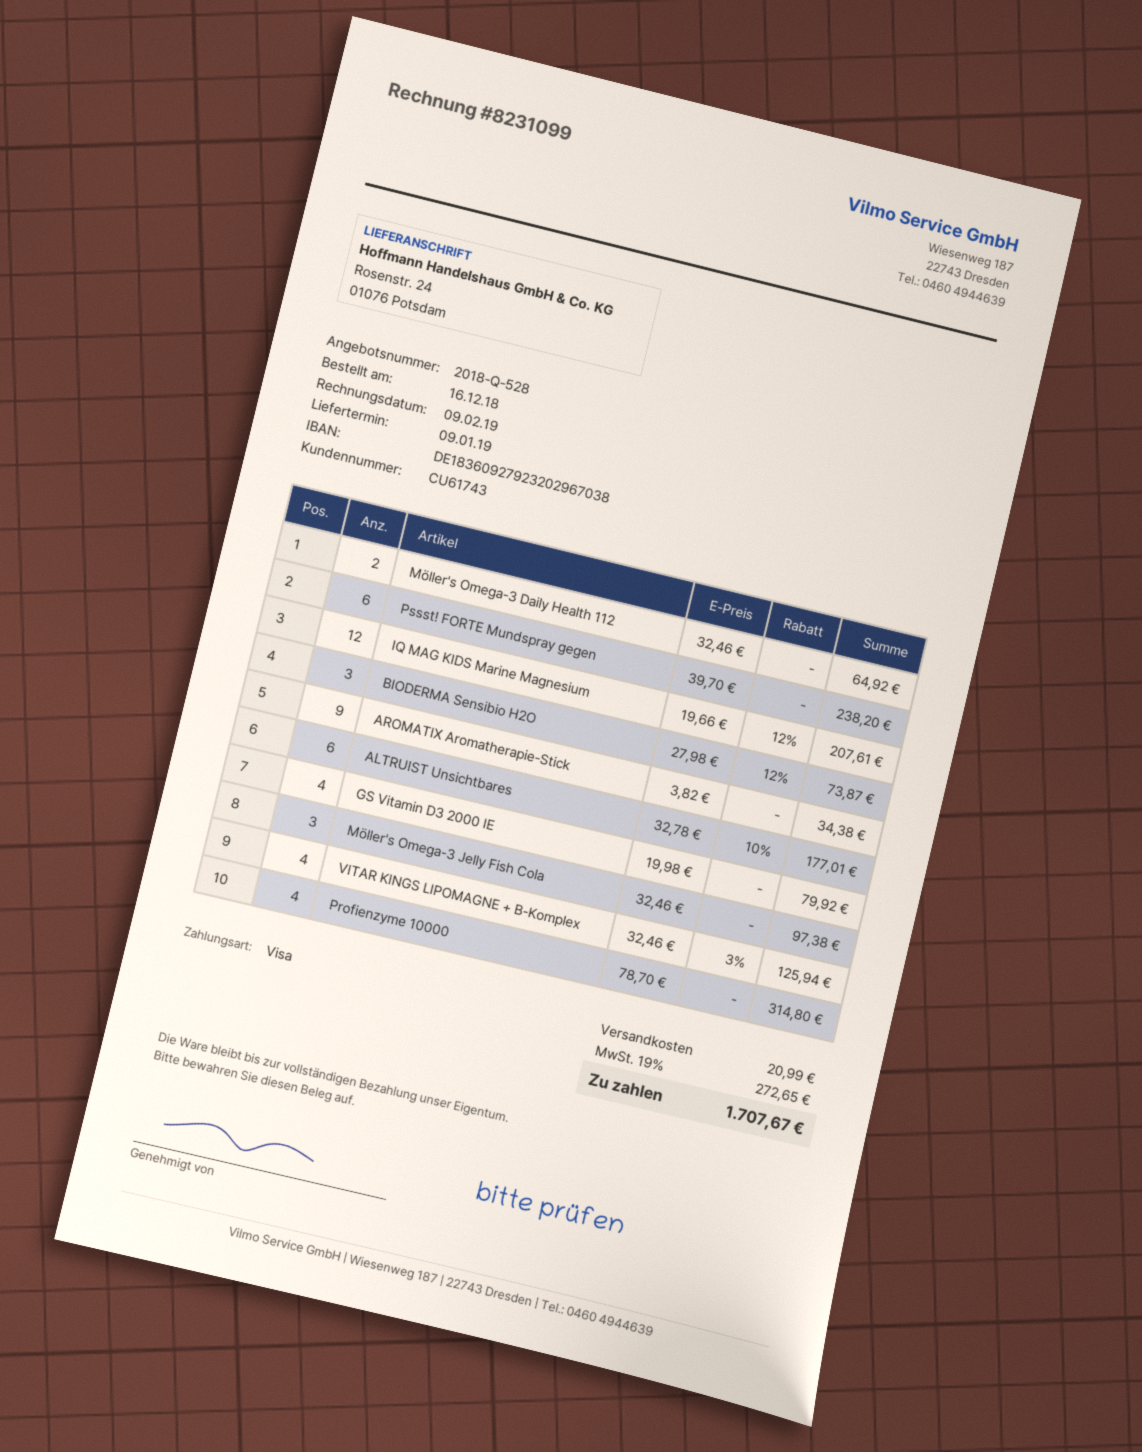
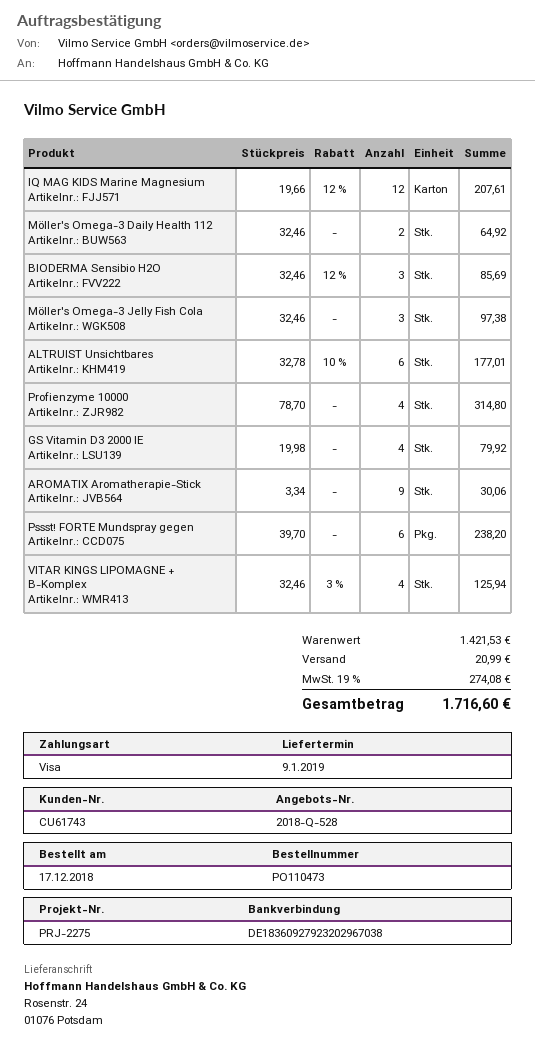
order date: 2018-12-16 -> 2018-12-17
BIODERMA Sensibio H2O: 3 x 27.98 - 12% = 73.87 -> 3 x 32.46 - 12% = 85.69
AROMATIX Aromatherapie-Stick: 9 x 3.82 = 34.38 -> 9 x 3.34 = 30.06
tax: 19% = 272.65 -> 19% = 274.08
total: 1707.67 -> 1716.60

